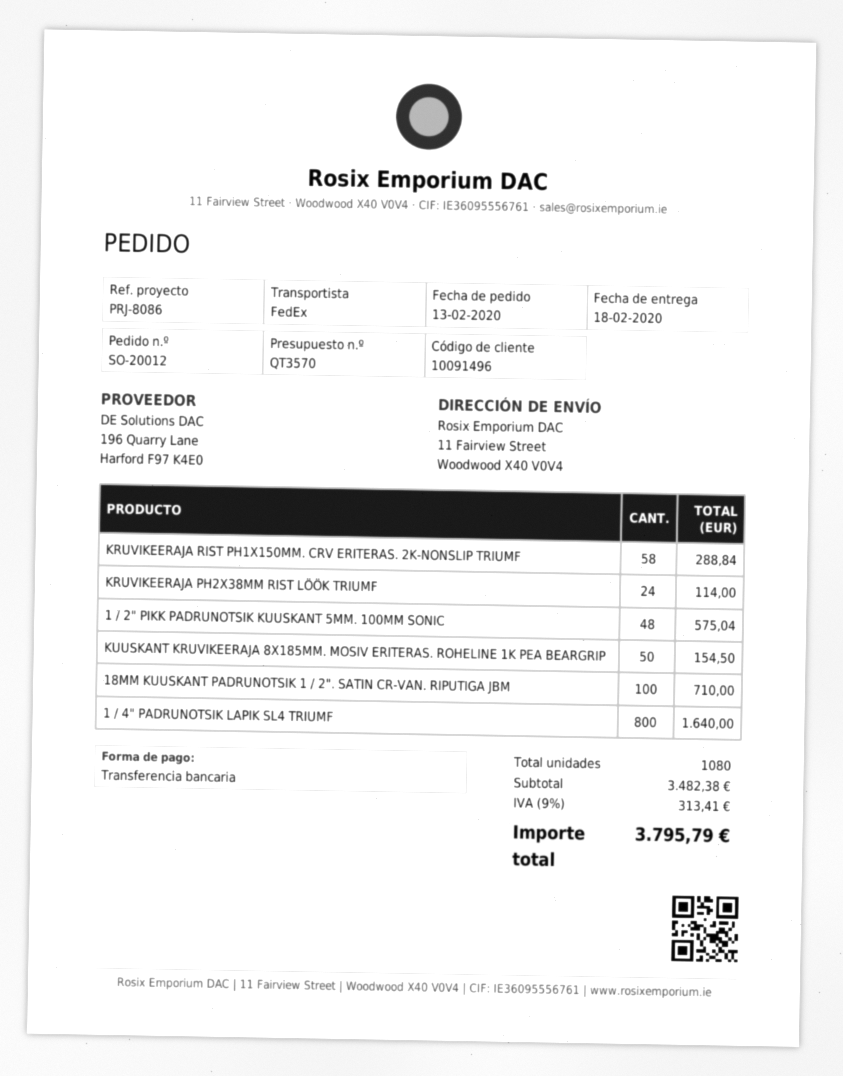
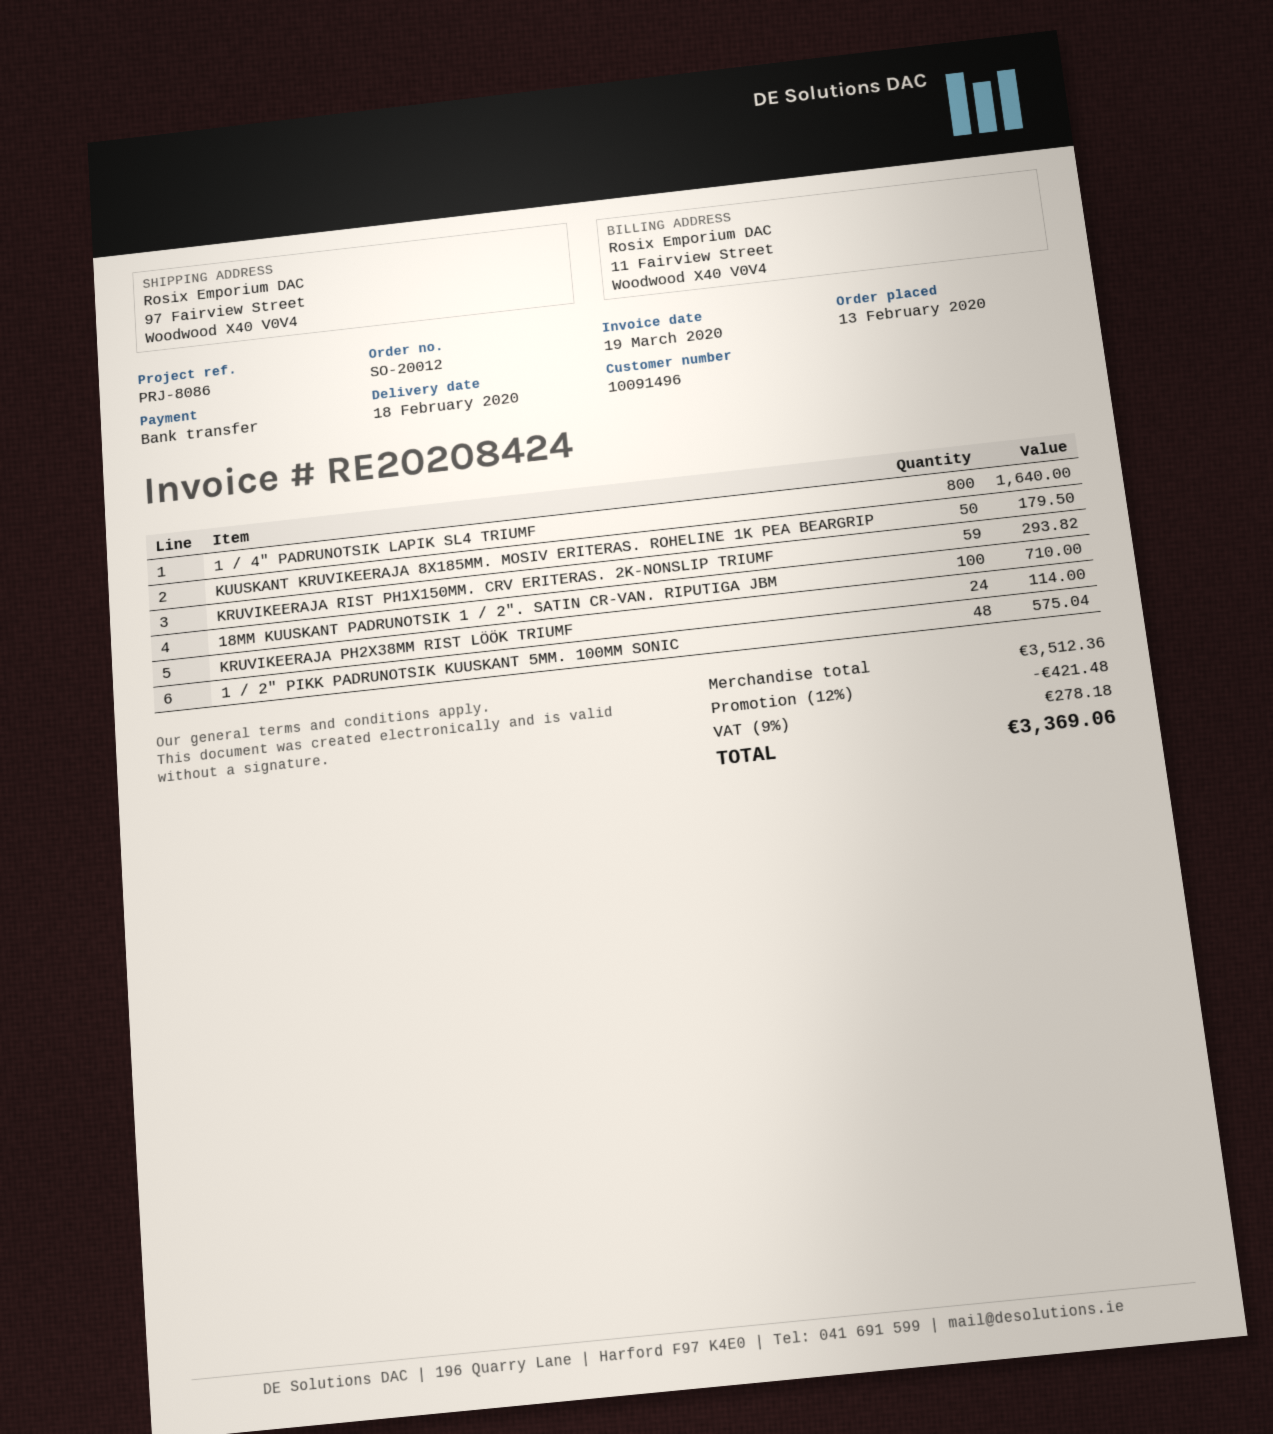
ship to: 11 Fairview Street, Woodwood X40 V0V4 -> 97 Fairview Street, Woodwood X40 V0V4
KRUVIKEERAJA RIST PH1X150MM. CRV ERITERAS. 2K-NONSLIP TRIUMF: 58 for 288.84 -> 59 for 293.82
KUUSKANT KRUVIKEERAJA 8X185MM. MOSIV ERITERAS. ROHELINE 1K PEA BEARGRIP: 50 for 154.50 -> 50 for 179.50
subtotal: 3482.38 -> 3512.36
discount: none -> 12% = 421.48
tax: 9% = 313.41 -> 9% = 278.18
total: 3795.79 -> 3369.06

